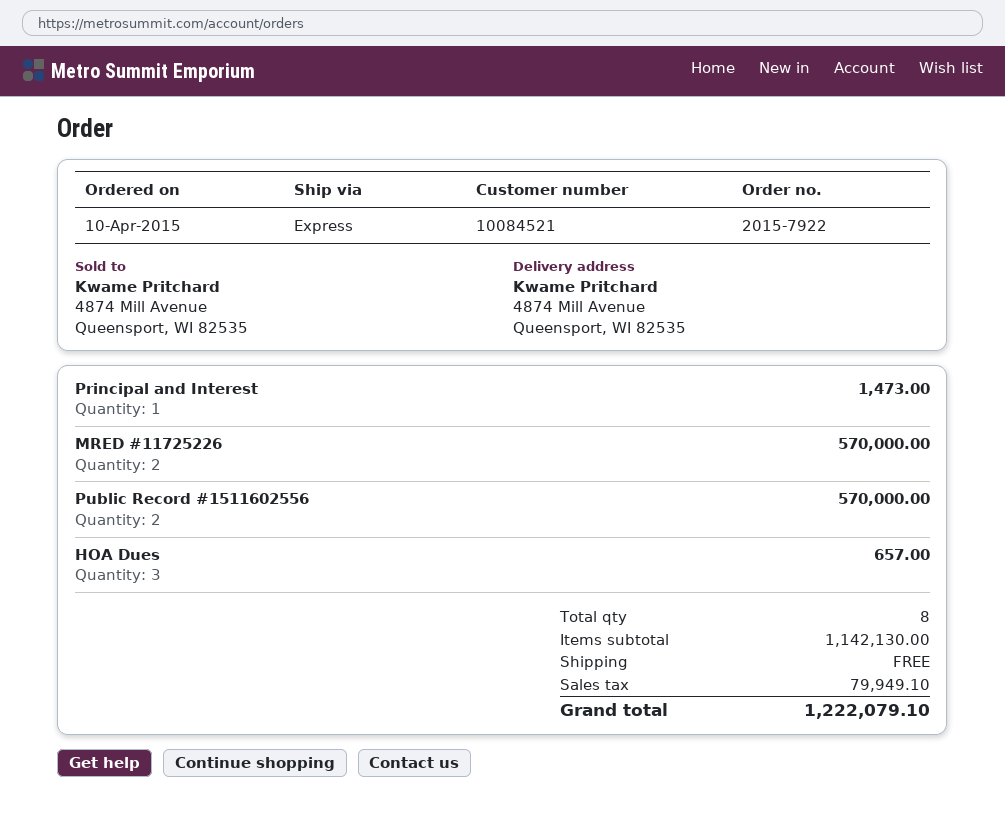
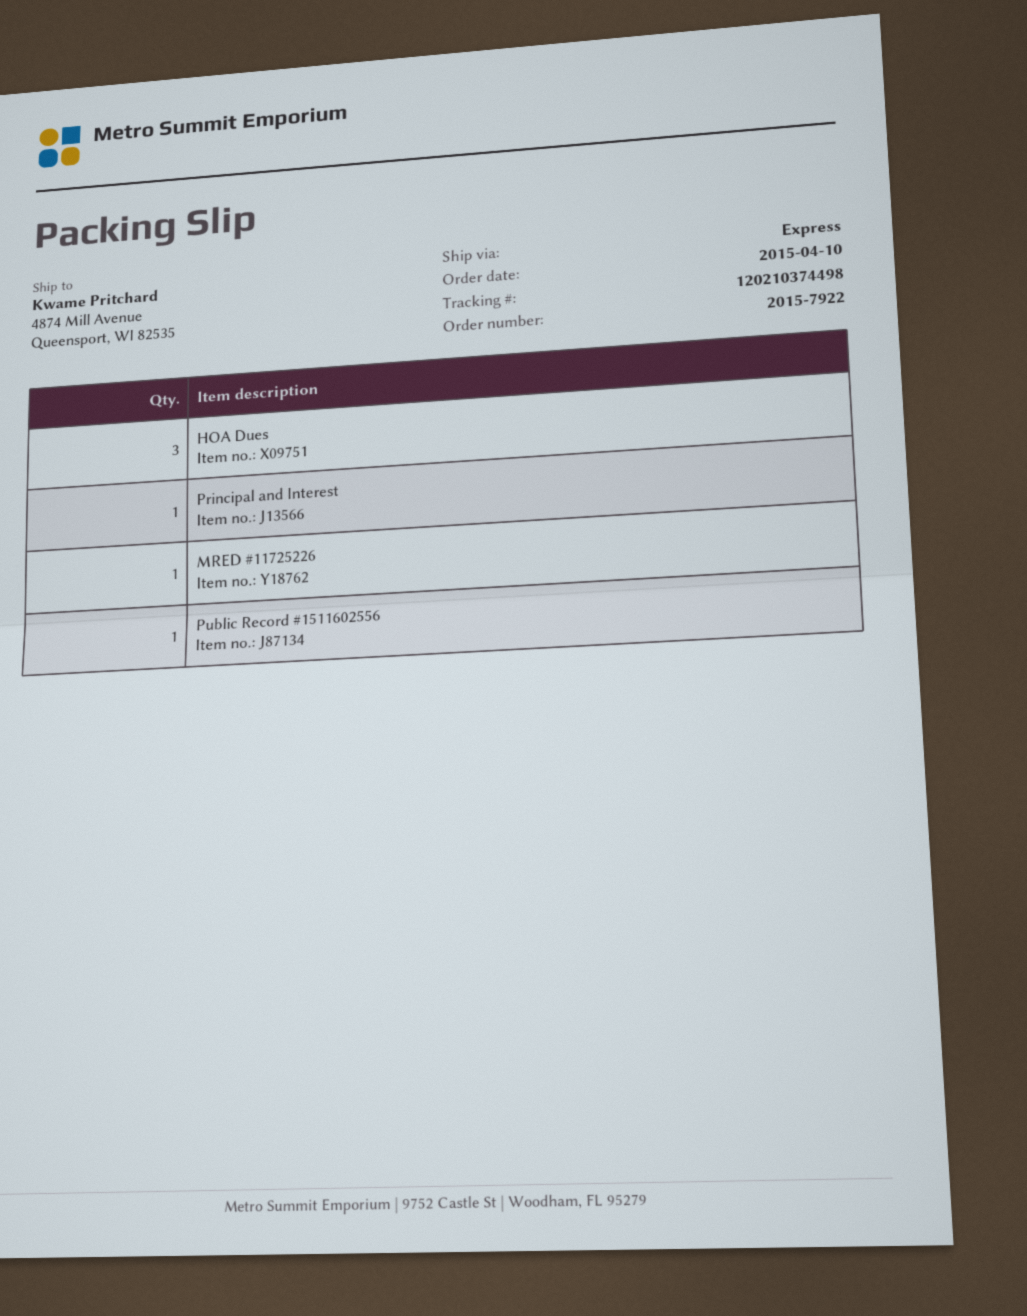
MRED #11725226: 2 -> 1
Public Record #1511602556: 2 -> 1

